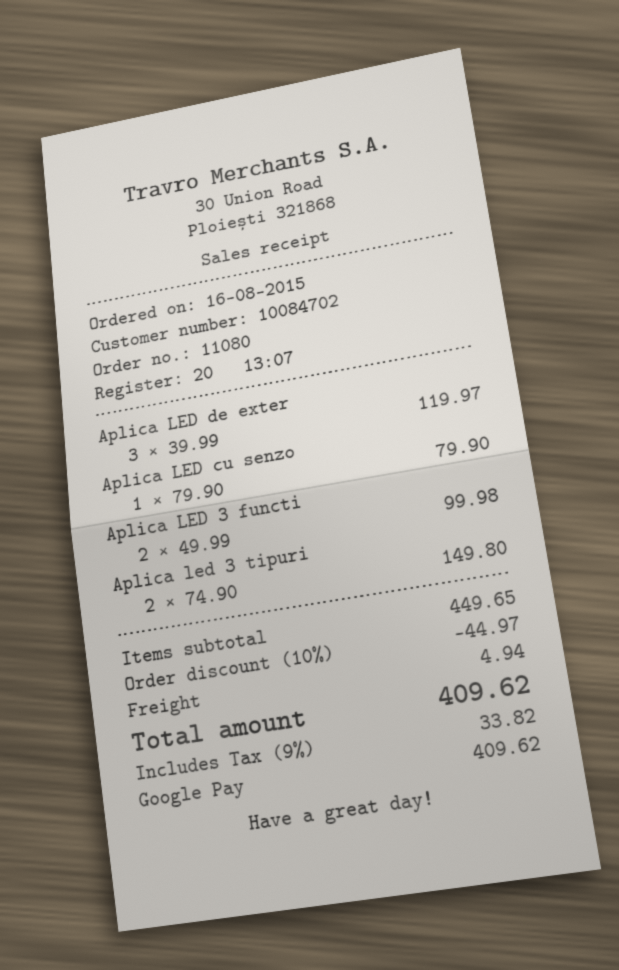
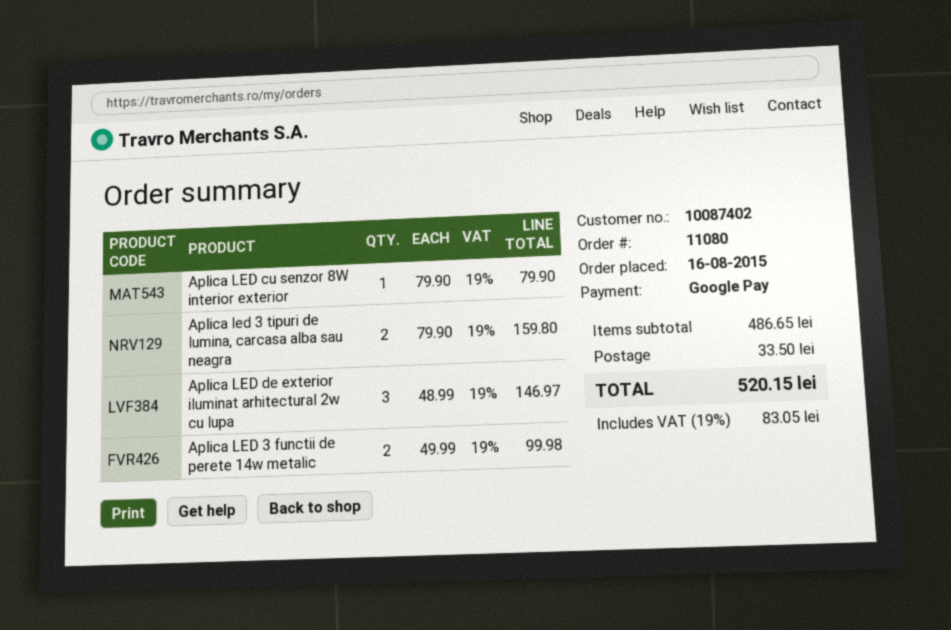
customer number: 10084702 -> 10087402
Aplica LED de exter: 3 x 39.99 = 119.97 -> 3 x 48.99 = 146.97
Aplica led 3 tipuri: 2 x 74.90 = 149.80 -> 2 x 79.90 = 159.80
subtotal: 449.65 -> 486.65
discount: 10% = 44.97 -> none
shipping: 4.94 -> 33.50
tax: 9% = 33.82 -> 19% = 83.05
total: 409.62 -> 520.15

